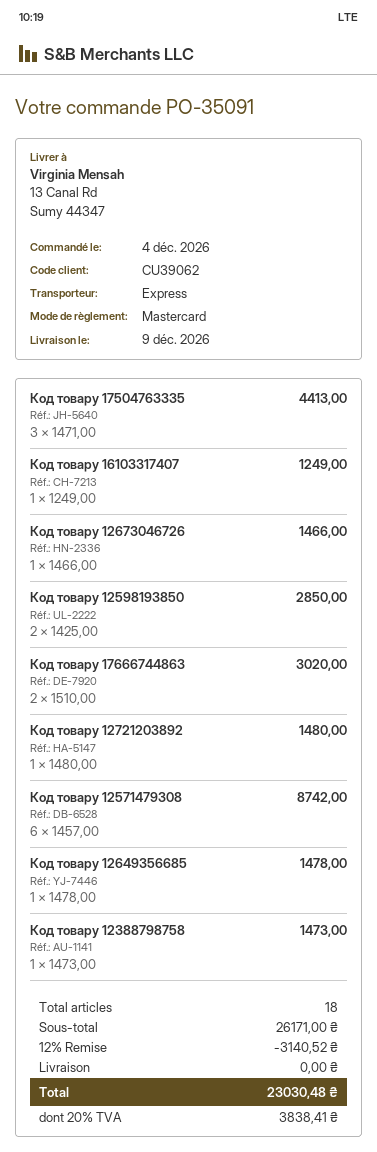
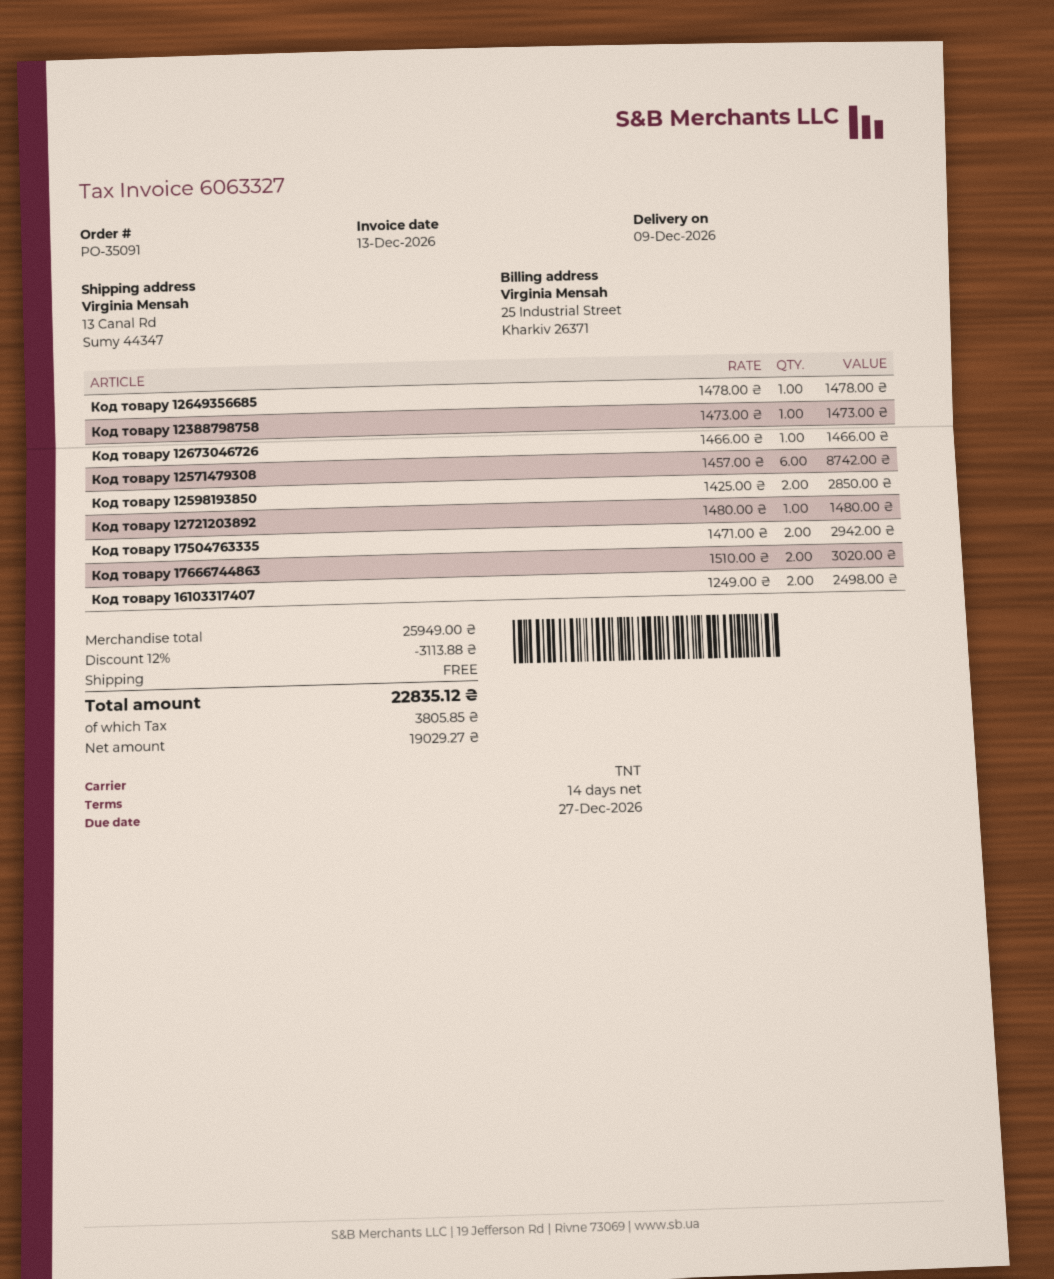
shipping method: express -> TNT
Код товару 17504763335: 3 x 1471.00 = 4413.00 -> 2 x 1471.00 = 2942.00
Код товару 16103317407: 1 x 1249.00 = 1249.00 -> 2 x 1249.00 = 2498.00
subtotal: 26171.00 -> 25949.00
discount: 12% = 3140.52 -> 12% = 3113.88
tax: 3838.41 -> 3805.85
total: 23030.48 -> 22835.12

